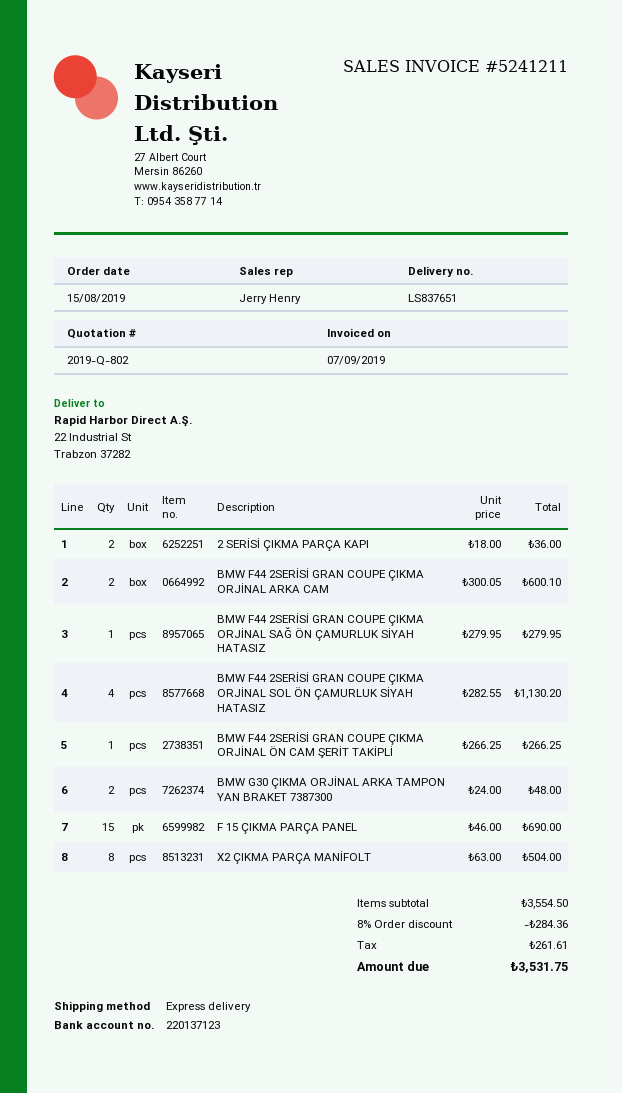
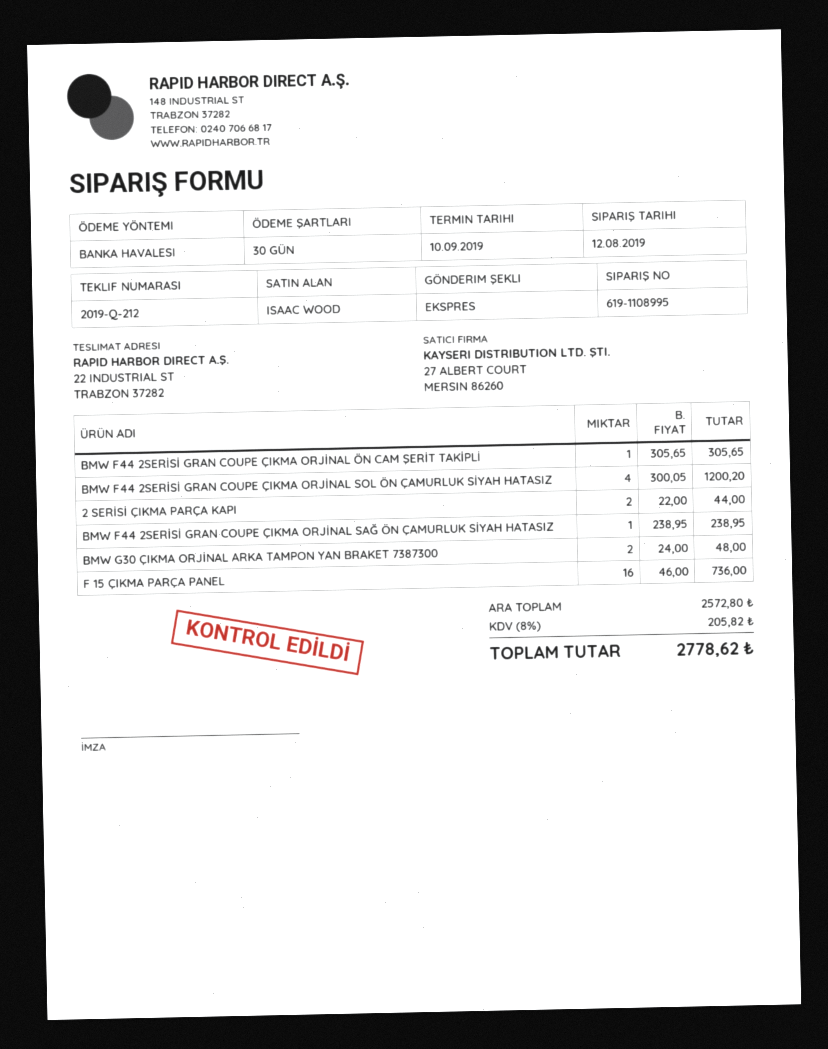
quote number: 2019-Q-802 -> 2019-Q-212
order date: 2019-08-15 -> 2019-08-12
2 SERİSİ ÇIKMA PARÇA KAPI: 2 x 18.00 = 36.00 -> 2 x 22.00 = 44.00
BMW F44 2SERİSİ GRAN COUPE ÇIKMA ORJİNAL ARKA CAM: 2 x 300.05 = 600.10 -> none
BMW F44 2SERİSİ GRAN COUPE ÇIKMA ORJİNAL SAĞ ÖN ÇAMURLUK SİYAH HATASIZ: 1 x 279.95 = 279.95 -> 1 x 238.95 = 238.95
BMW F44 2SERİSİ GRAN COUPE ÇIKMA ORJİNAL SOL ÖN ÇAMURLUK SİYAH HATASIZ: 4 x 282.55 = 1130.20 -> 4 x 300.05 = 1200.20
BMW F44 2SERİSİ GRAN COUPE ÇIKMA ORJİNAL ÖN CAM ŞERİT TAKİPLİ: 1 x 266.25 = 266.25 -> 1 x 305.65 = 305.65
F 15 ÇIKMA PARÇA PANEL: 15 x 46.00 = 690.00 -> 16 x 46.00 = 736.00
X2 ÇIKMA PARÇA MANİFOLT: 8 x 63.00 = 504.00 -> none
subtotal: 3554.50 -> 2572.80
discount: 8% = 284.36 -> none
tax: 261.61 -> 205.82
total: 3531.75 -> 2778.62

